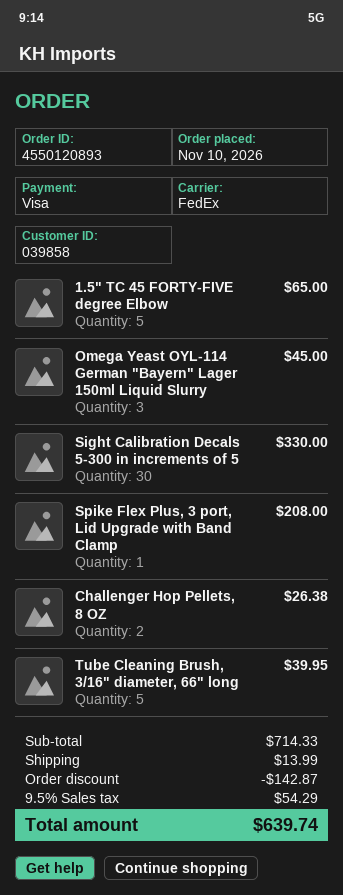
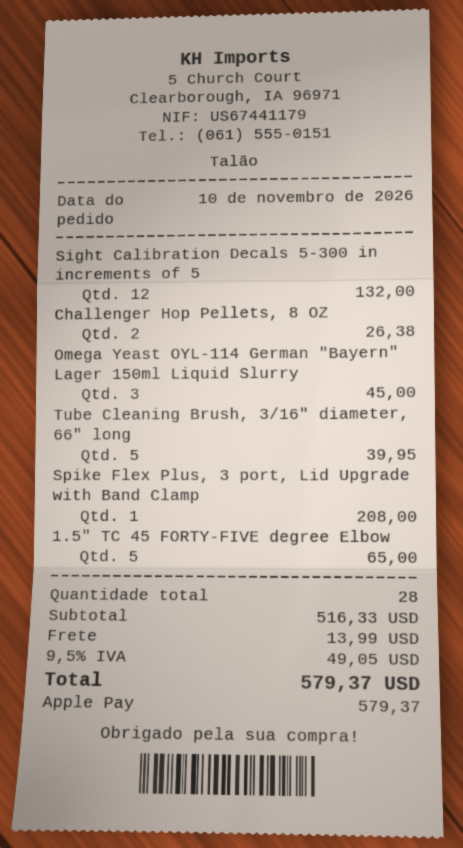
payment method: Visa -> Apple Pay
Sight Calibration Decals 5-300 in increments of 5: 30 for 330.00 -> 12 for 132.00
subtotal: 714.33 -> 516.33
discount: 142.87 -> none
tax: 9.5% = 54.29 -> 9.5% = 49.05
total: 639.74 -> 579.37

